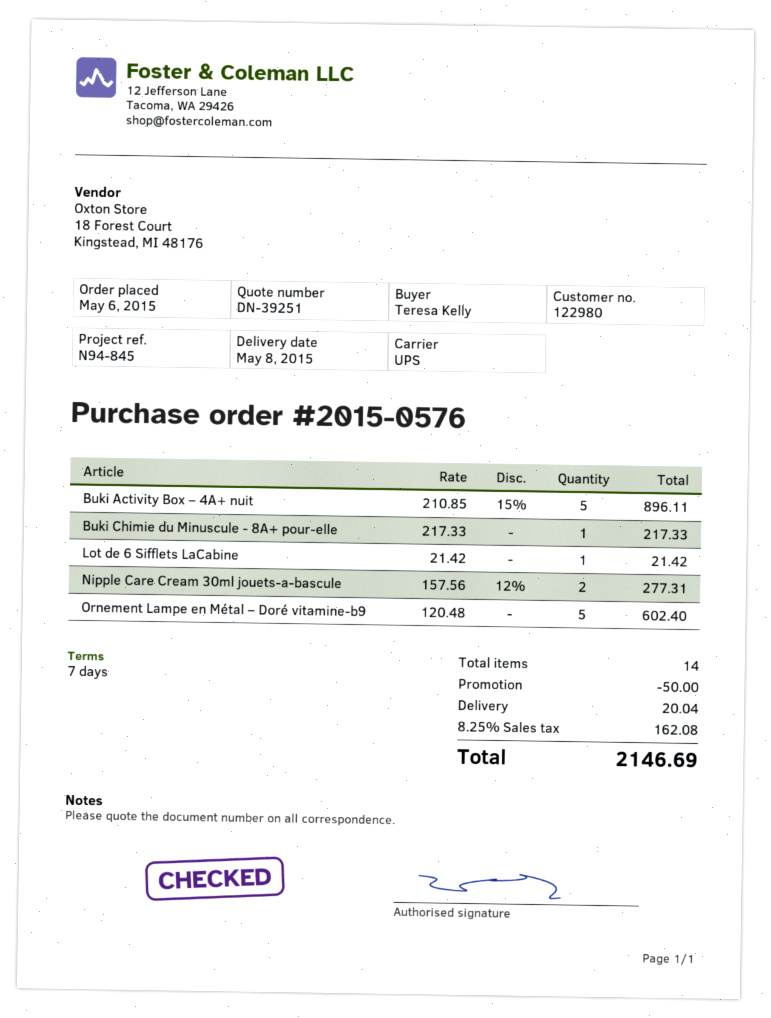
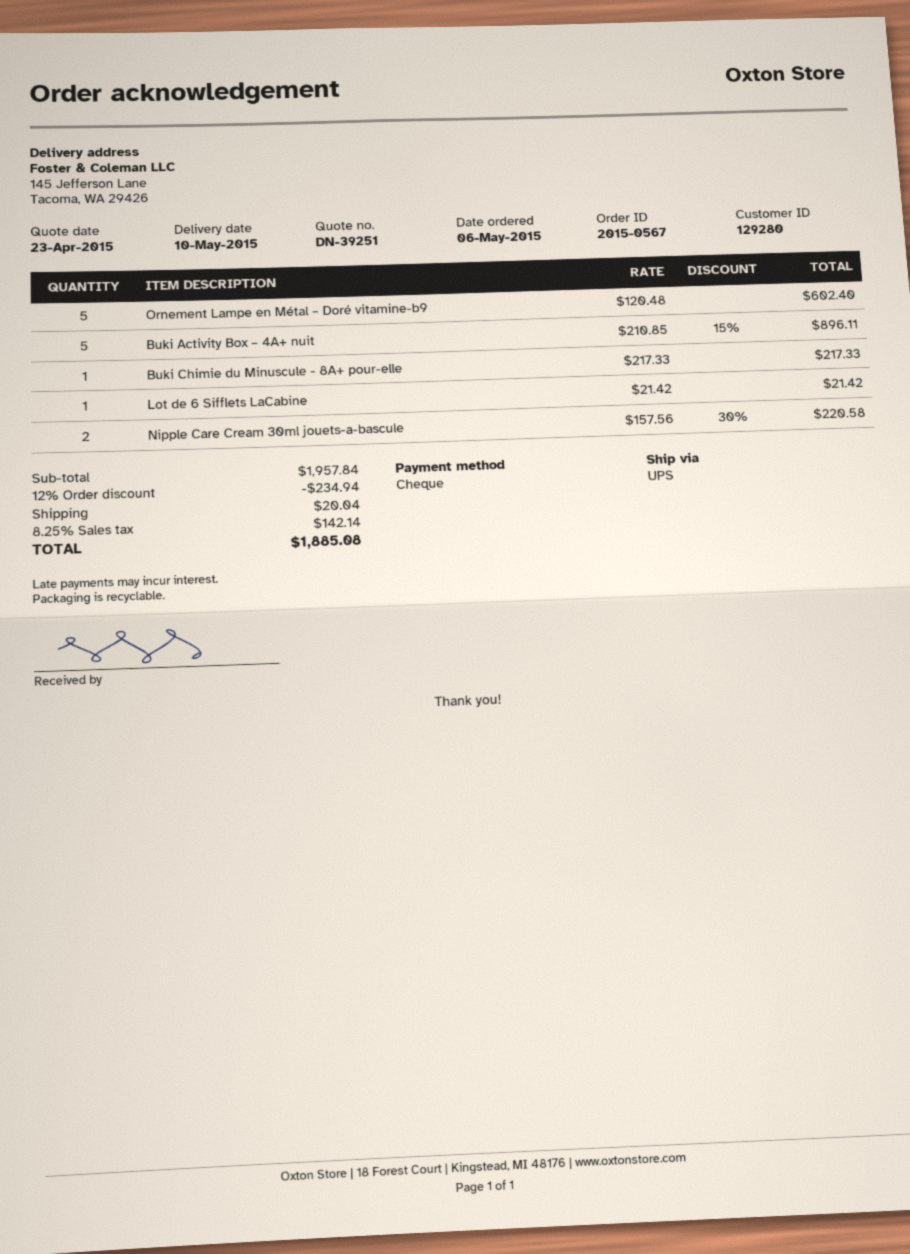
order number: 2015-0576 -> 2015-0567
delivery date: 2015-05-08 -> 2015-05-10
customer number: 122980 -> 129280
Nipple Care Cream 30ml jouets-a-bascule: 2 x 157.56 - 12% = 277.31 -> 2 x 157.56 - 30% = 220.58
discount: 50.00 -> 234.94
tax: 8.25% = 162.08 -> 8.25% = 142.14
total: 2146.69 -> 1885.08

